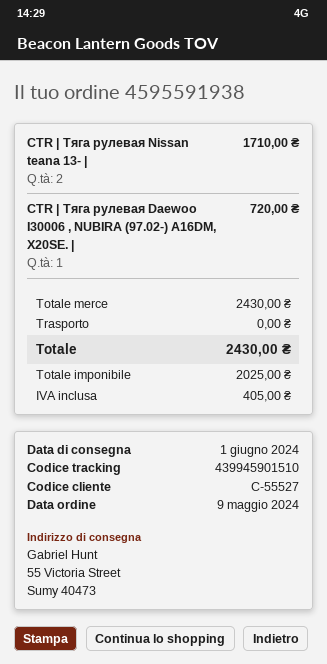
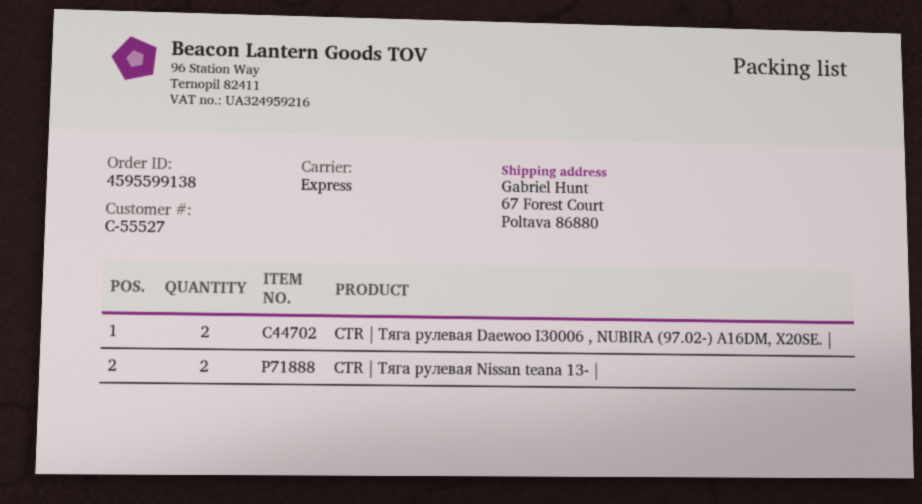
order number: 4595591938 -> 4595599138
ship to: 55 Victoria Street, Sumy 40473 -> 67 Forest Court, Poltava 86880
CTR | Тяга рулевая Daewoo I30006 , NUBIRA (97.02-) A16DM, X20SE. |: 1 -> 2

